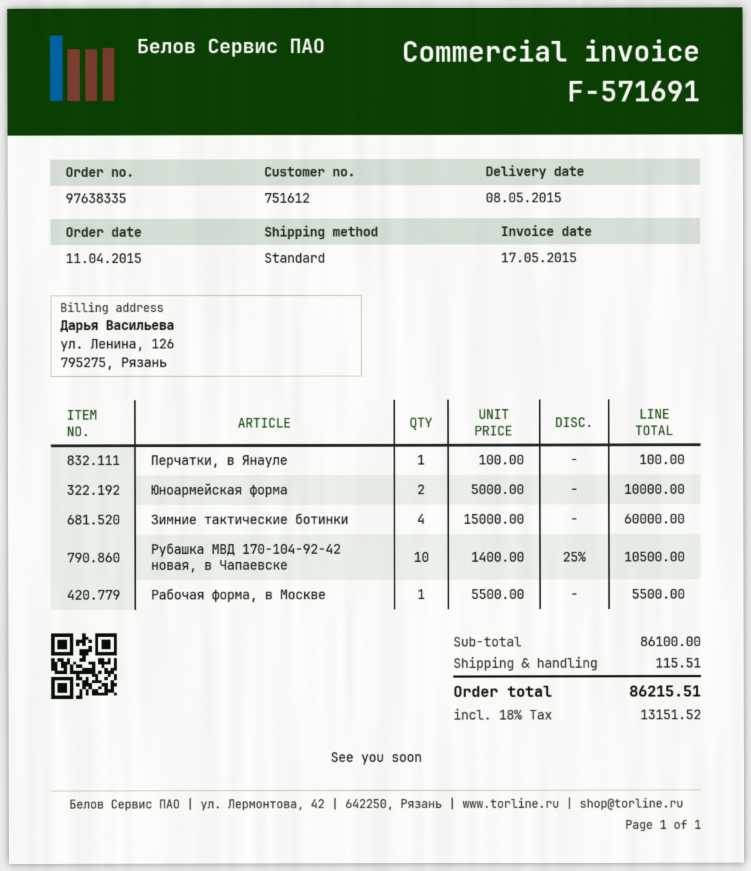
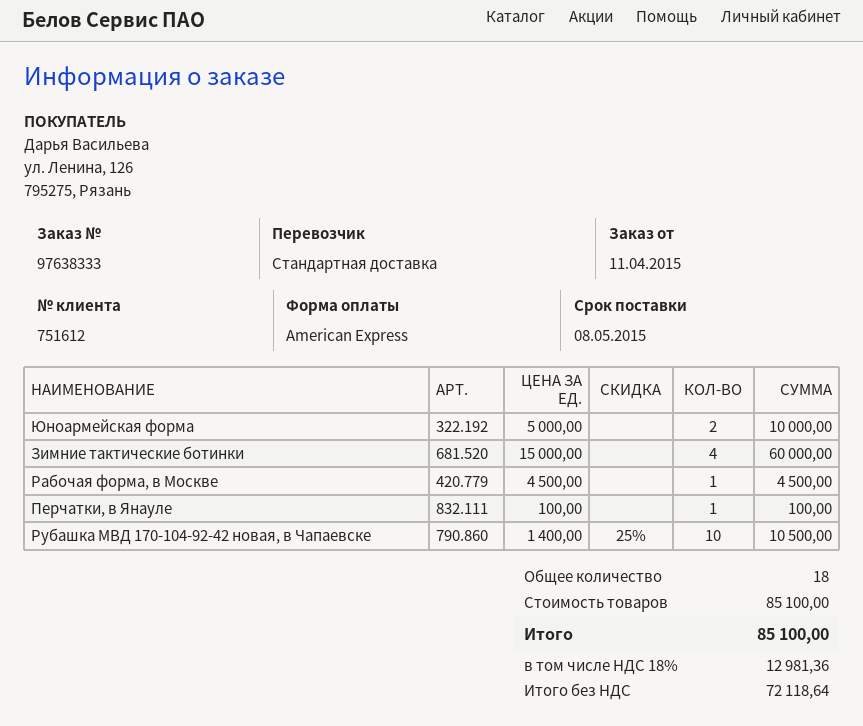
order number: 97638335 -> 97638333
Рабочая форма, в Москве: 1 x 5500.00 = 5500.00 -> 1 x 4500.00 = 4500.00
subtotal: 86100.00 -> 85100.00
shipping: 115.51 -> none
tax: 18% = 13151.52 -> 18% = 12981.36
total: 86215.51 -> 85100.00

